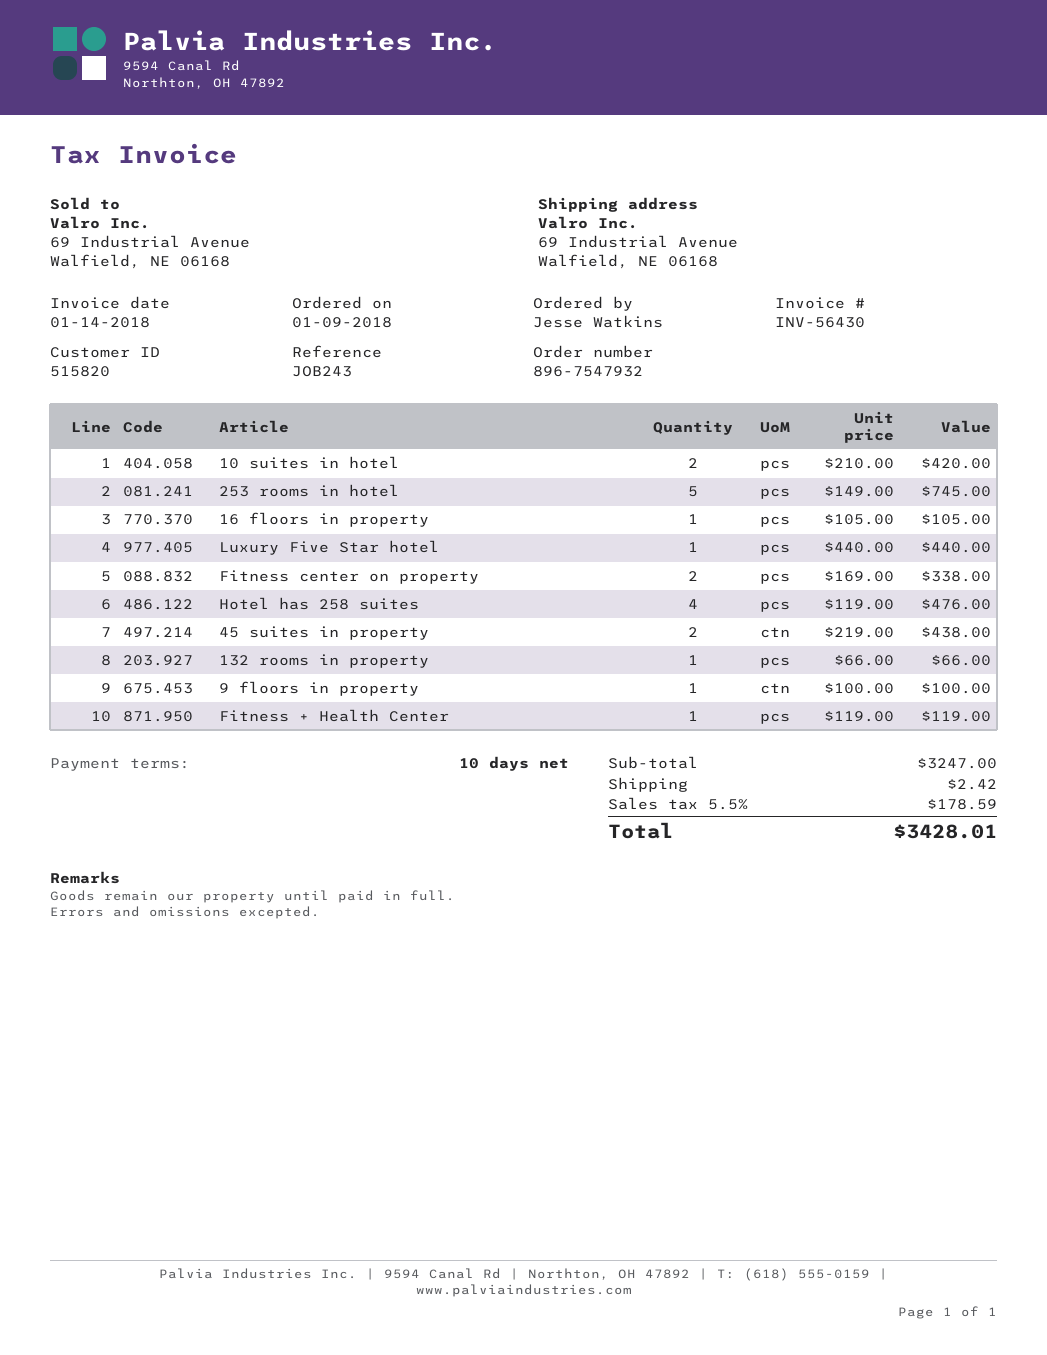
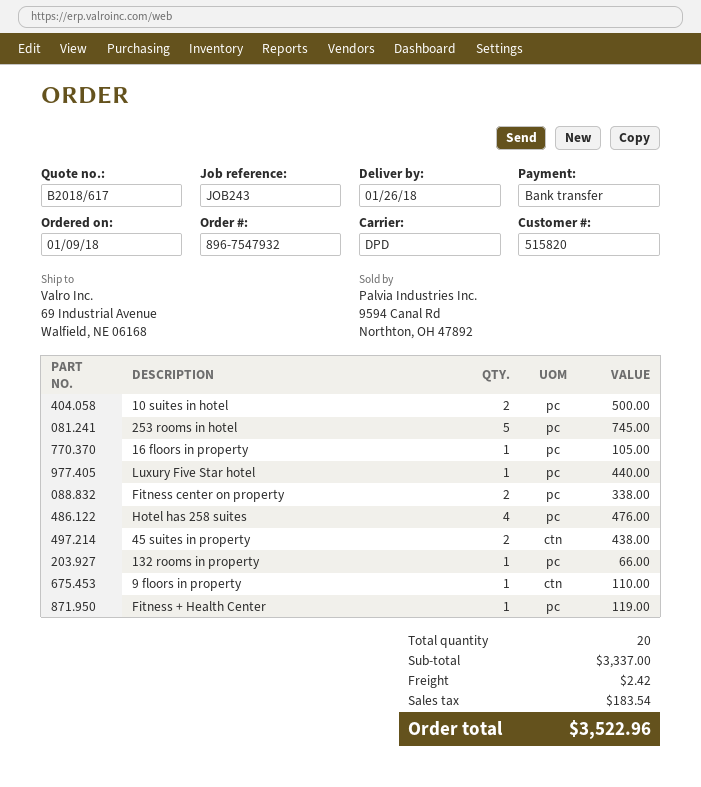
10 suites in hotel: 2 for 420.00 -> 2 for 500.00
9 floors in property: 1 for 100.00 -> 1 for 110.00
subtotal: 3247.00 -> 3337.00
tax: 178.59 -> 183.54
total: 3428.01 -> 3522.96

